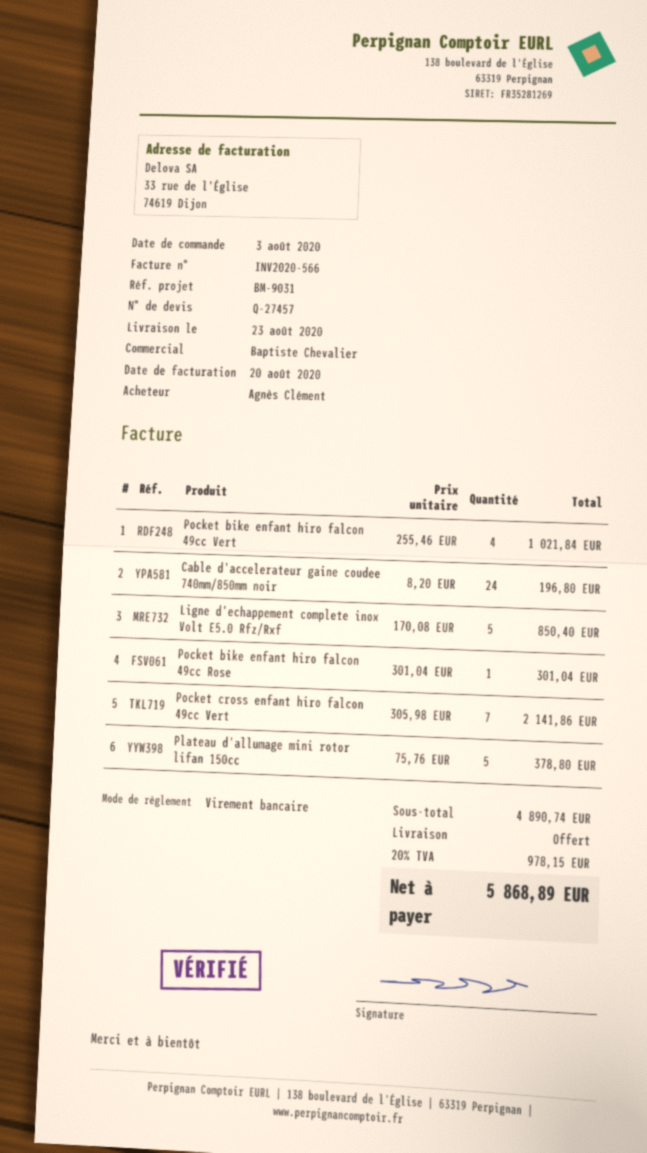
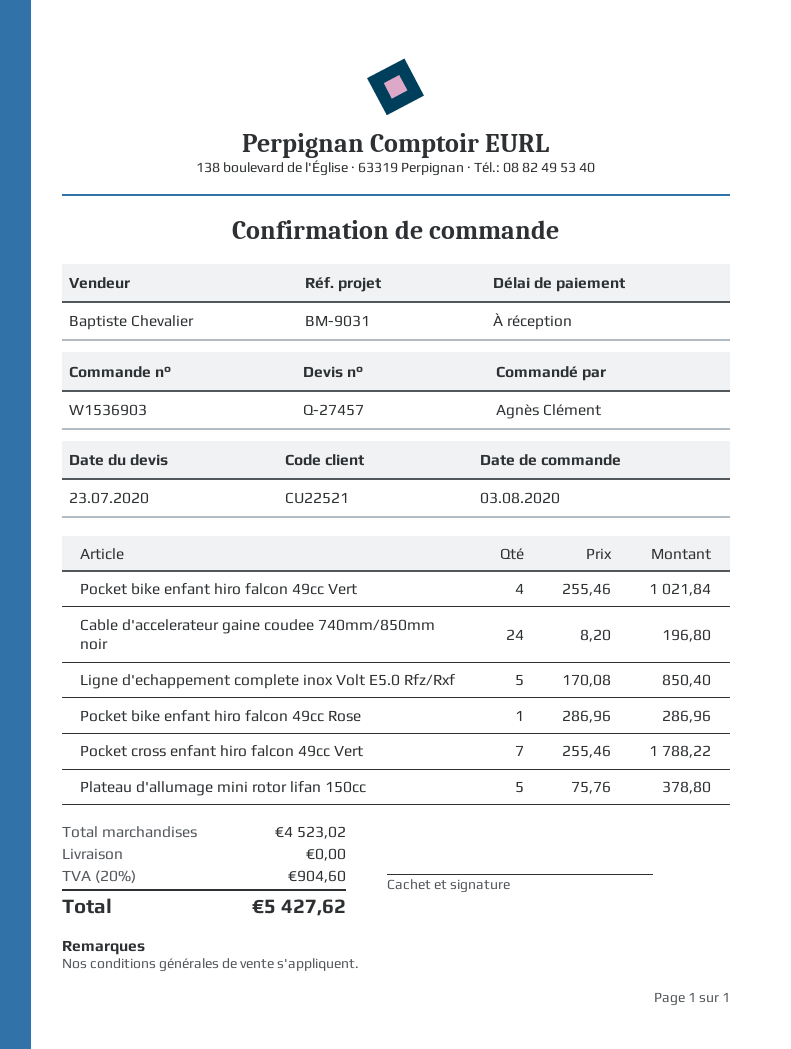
Pocket bike enfant hiro falcon 49cc Rose: 1 x 301.04 = 301.04 -> 1 x 286.96 = 286.96
Pocket cross enfant hiro falcon 49cc Vert: 7 x 305.98 = 2141.86 -> 7 x 255.46 = 1788.22
subtotal: 4890.74 -> 4523.02
tax: 20% = 978.15 -> 20% = 904.60
total: 5868.89 -> 5427.62

